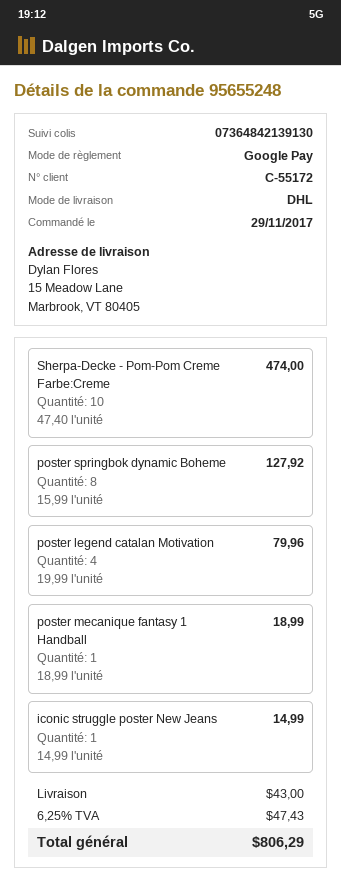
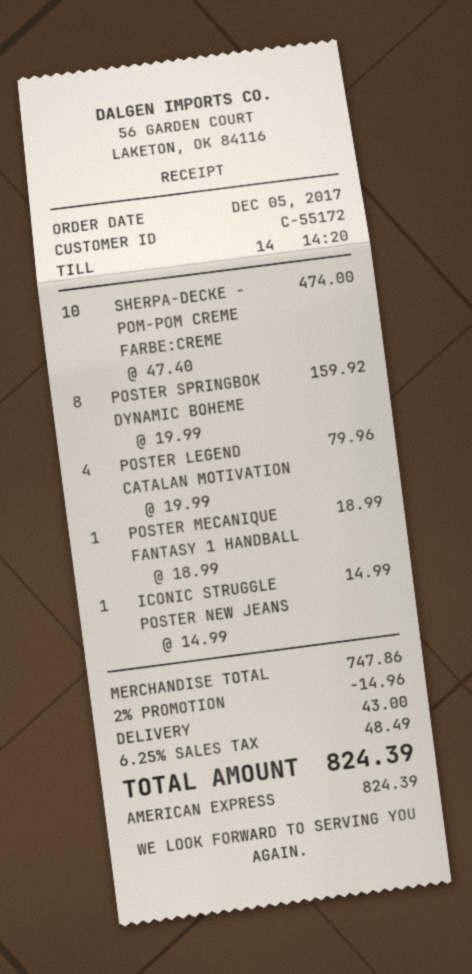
order date: 2017-11-29 -> 2017-12-05
payment method: Google Pay -> American Express
poster springbok dynamic Boheme: 8 x 15.99 = 127.92 -> 8 x 19.99 = 159.92
discount: none -> 2% = 14.96
tax: 6.25% = 47.43 -> 6.25% = 48.49
total: 806.29 -> 824.39

